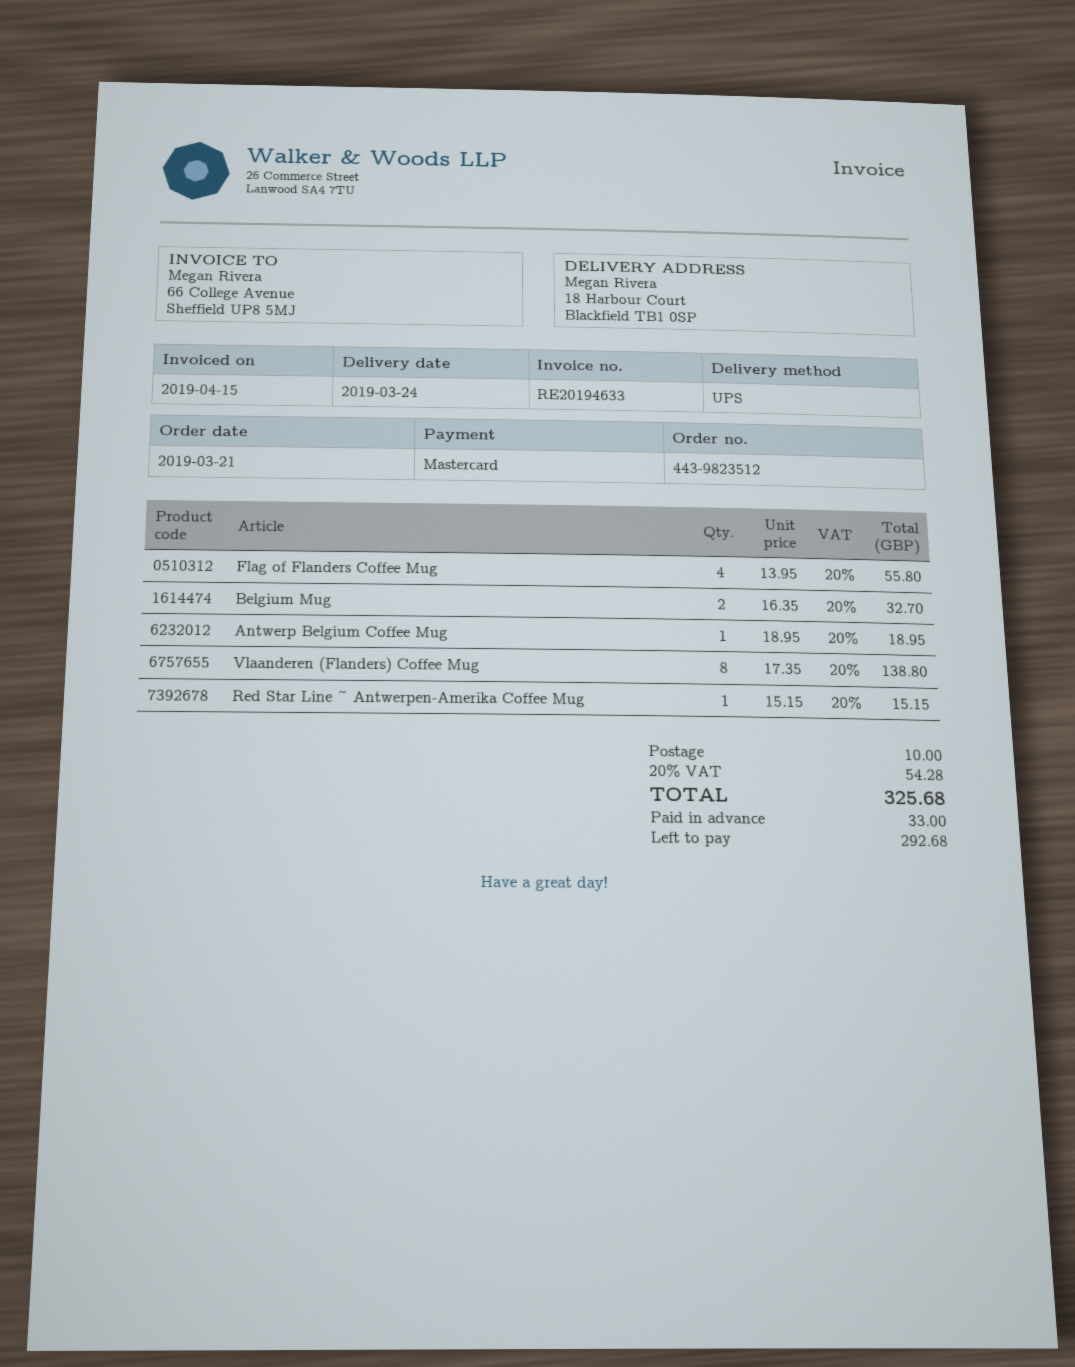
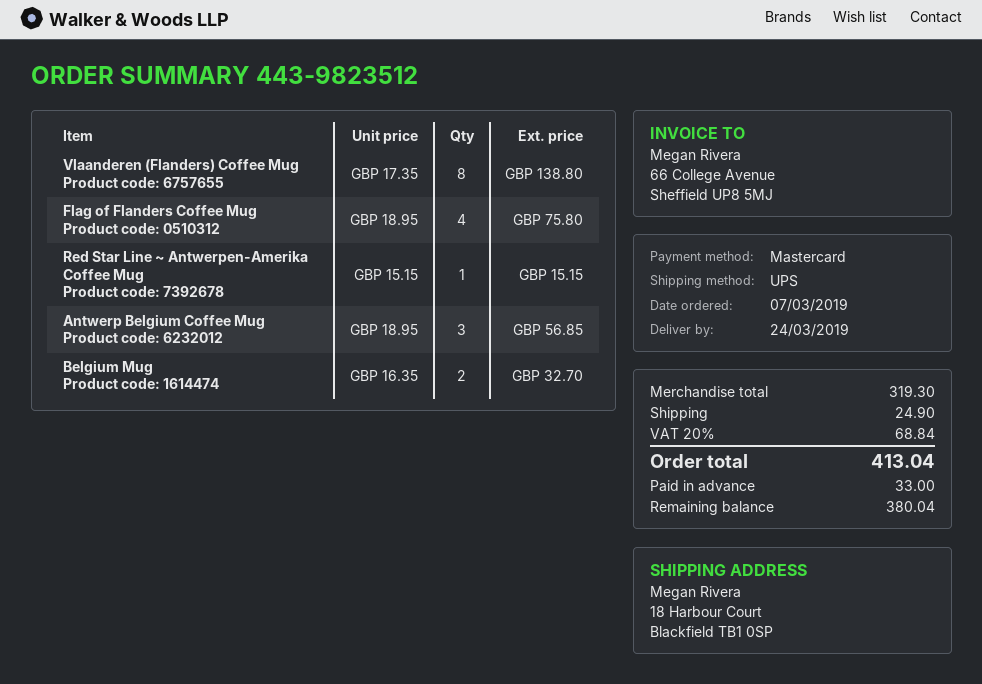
order date: 2019-03-21 -> 2019-03-07
Flag of Flanders Coffee Mug: 4 x 13.95 = 55.80 -> 4 x 18.95 = 75.80
Antwerp Belgium Coffee Mug: 1 x 18.95 = 18.95 -> 3 x 18.95 = 56.85
shipping: 10.00 -> 24.90
tax: 20% = 54.28 -> 20% = 68.84
total: 325.68 -> 413.04
balance: 292.68 -> 380.04

